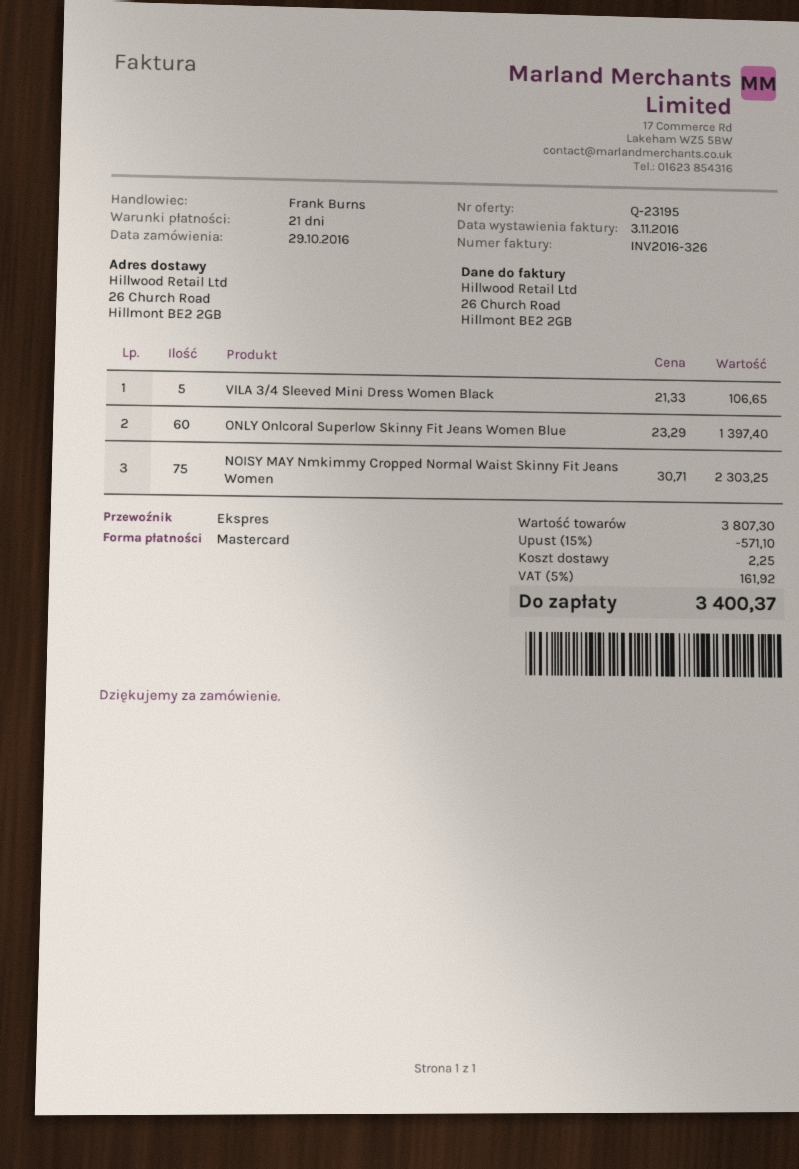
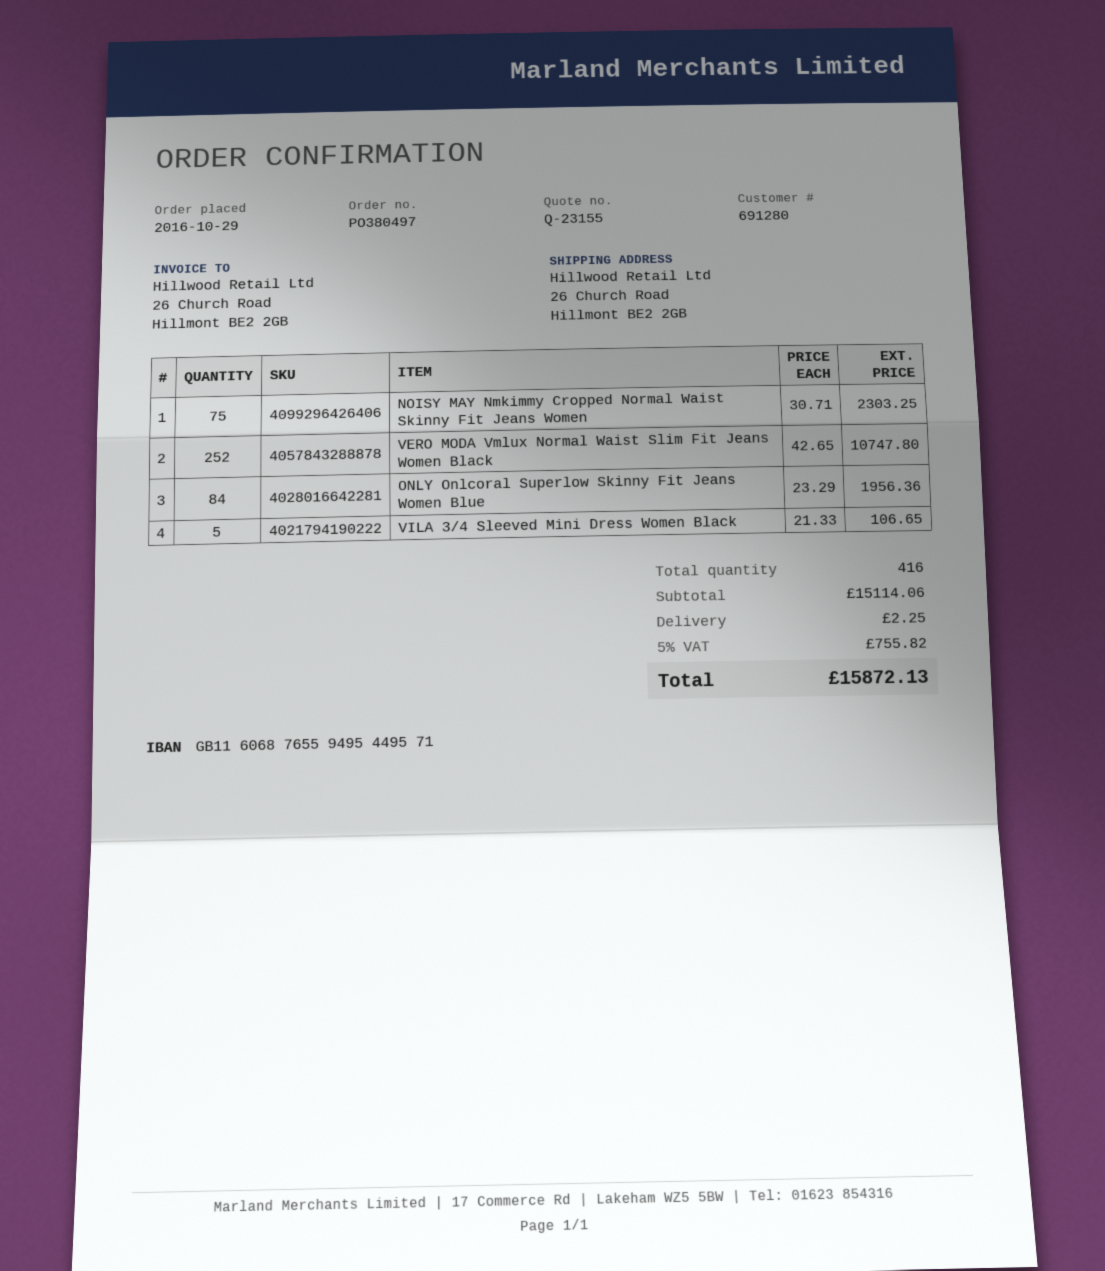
quote number: Q-23195 -> Q-23155
ONLY Onlcoral Superlow Skinny Fit Jeans Women Blue: 60 x 23.29 = 1397.40 -> 84 x 23.29 = 1956.36
VERO MODA Vmlux Normal Waist Slim Fit Jeans Women Black: none -> 252 x 42.65 = 10747.80
subtotal: 3807.30 -> 15114.06
discount: 15% = 571.10 -> none
tax: 5% = 161.92 -> 5% = 755.82
total: 3400.37 -> 15872.13

